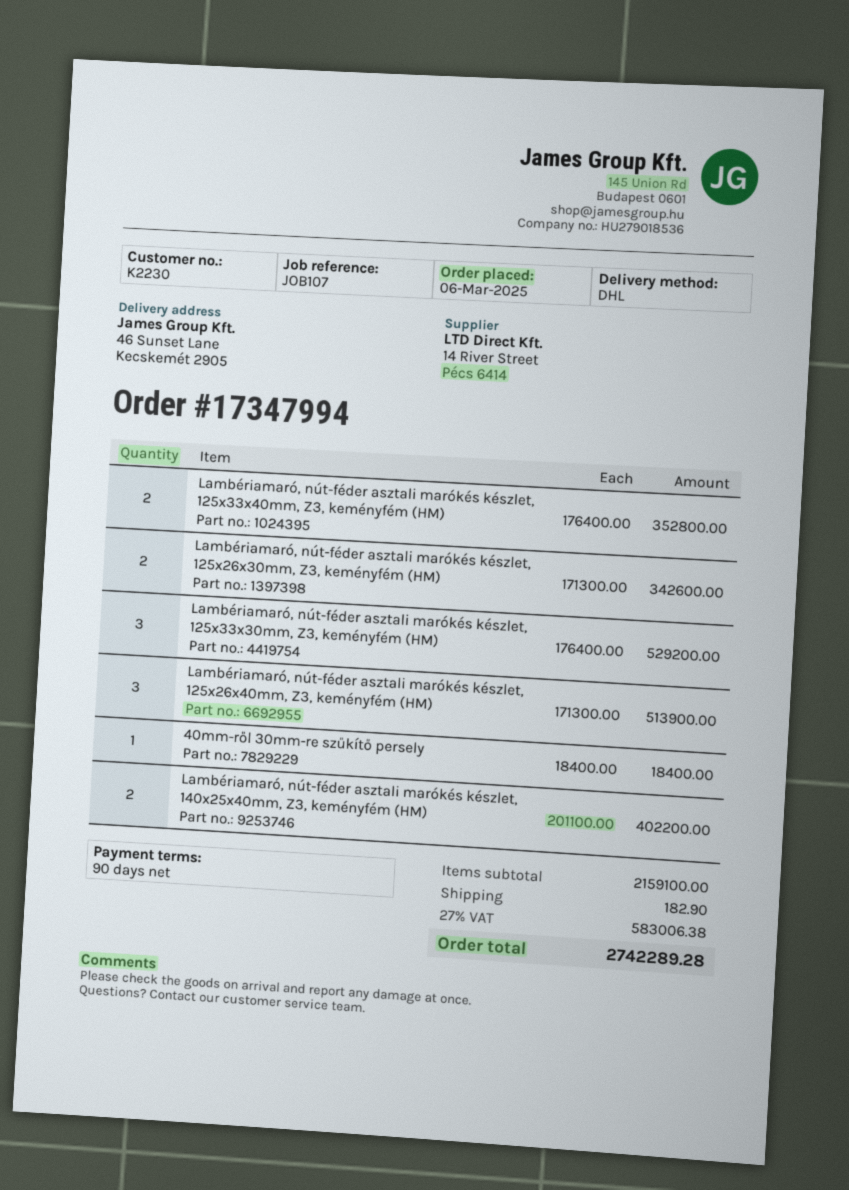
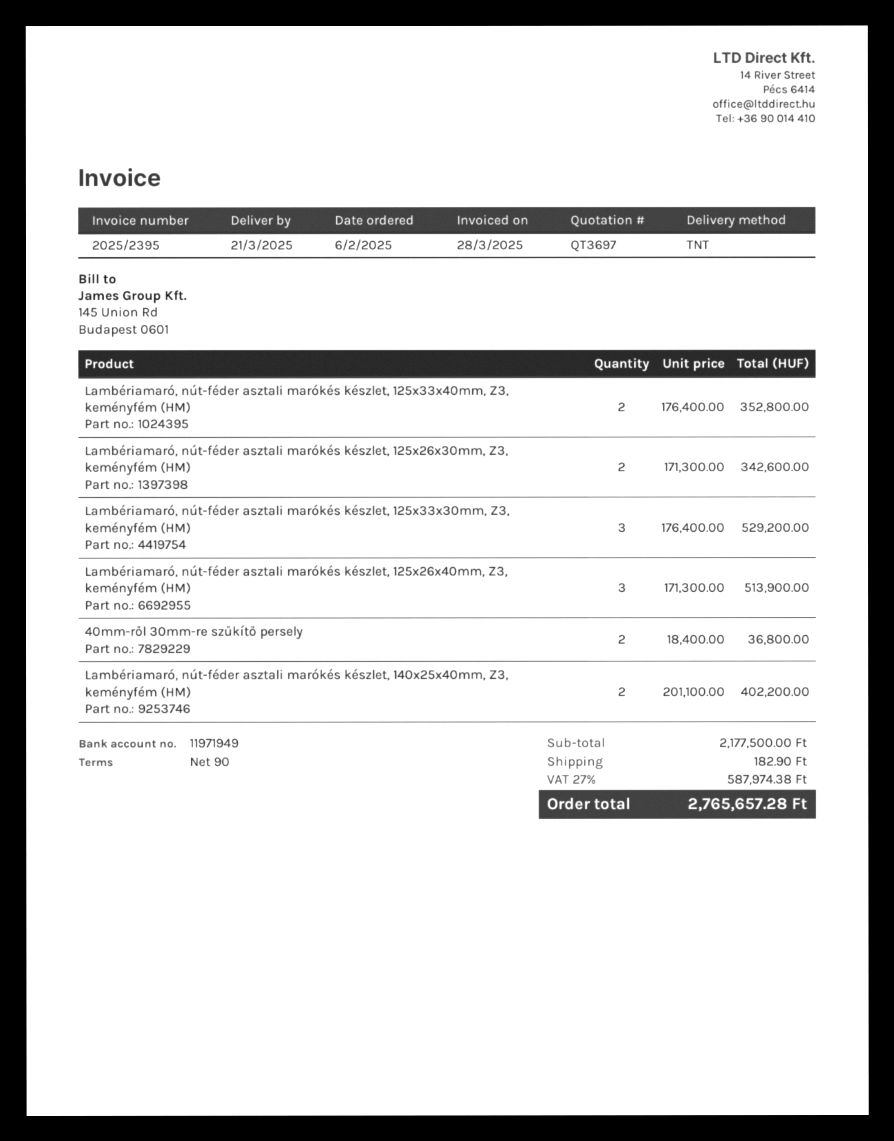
order date: 2025-03-06 -> 2025-02-06
shipping method: DHL -> TNT
40mm-ről 30mm-re szűkítő persely: 1 x 18400.00 = 18400.00 -> 2 x 18400.00 = 36800.00
subtotal: 2159100.00 -> 2177500.00
tax: 27% = 583006.38 -> 27% = 587974.38
total: 2742289.28 -> 2765657.28

